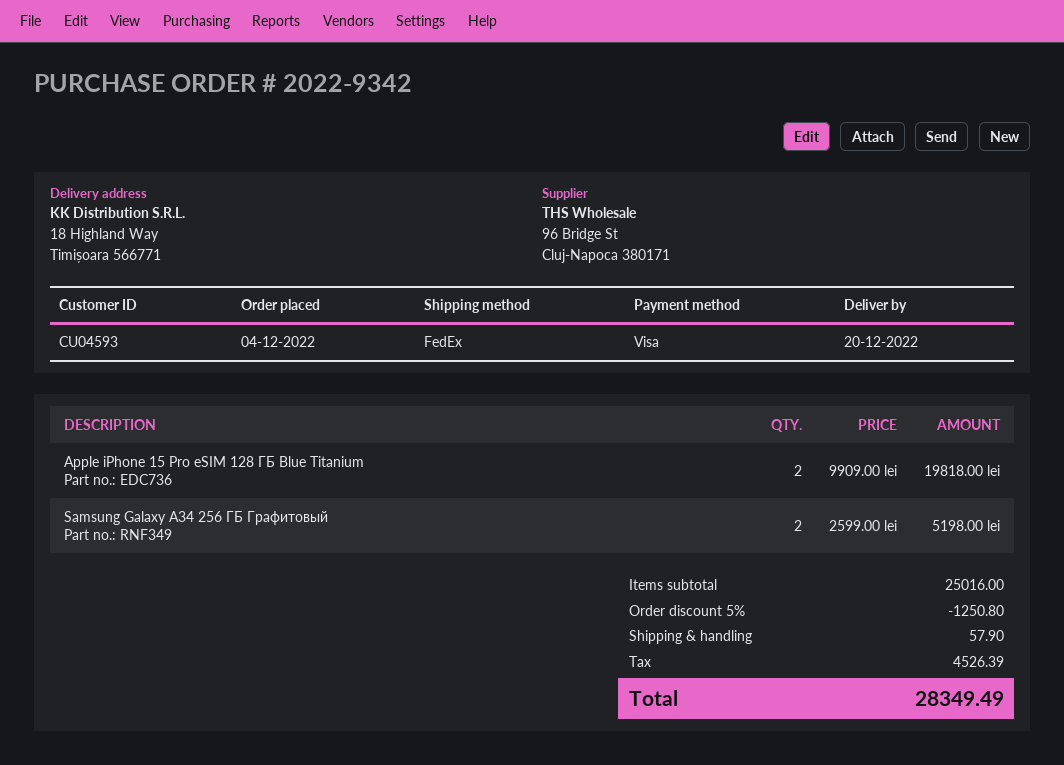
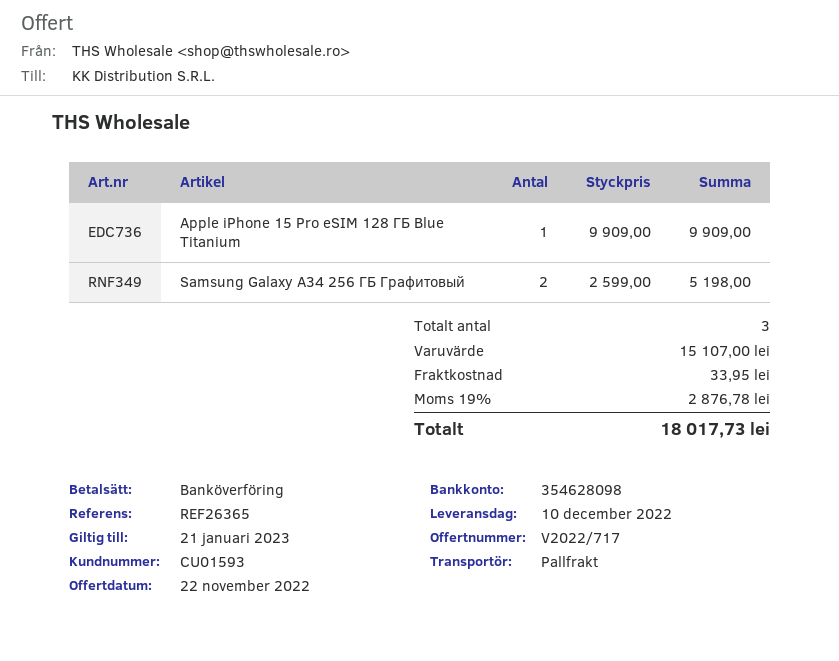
delivery date: 2022-12-20 -> 2022-12-10
customer number: CU04593 -> CU01593
payment method: Visa -> bank transfer
shipping method: FedEx -> pallet freight
Apple iPhone 15 Pro eSIM 128 ГБ Blue Titanium: 2 x 9909.00 = 19818.00 -> 1 x 9909.00 = 9909.00
subtotal: 25016.00 -> 15107.00
discount: 5% = 1250.80 -> none
shipping: 57.90 -> 33.95
tax: 4526.39 -> 2876.78
total: 28349.49 -> 18017.73

